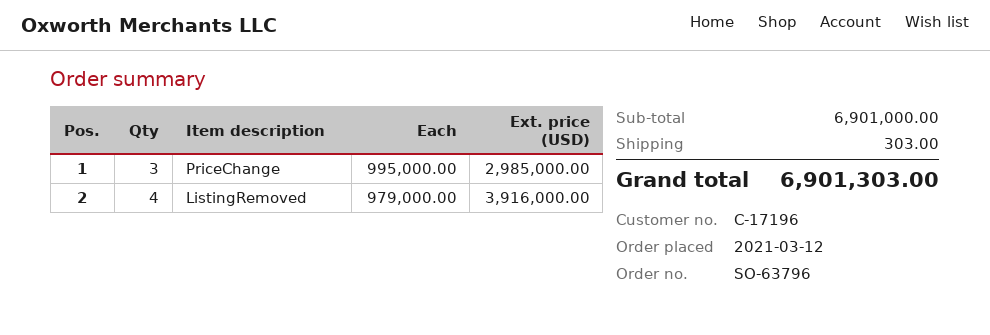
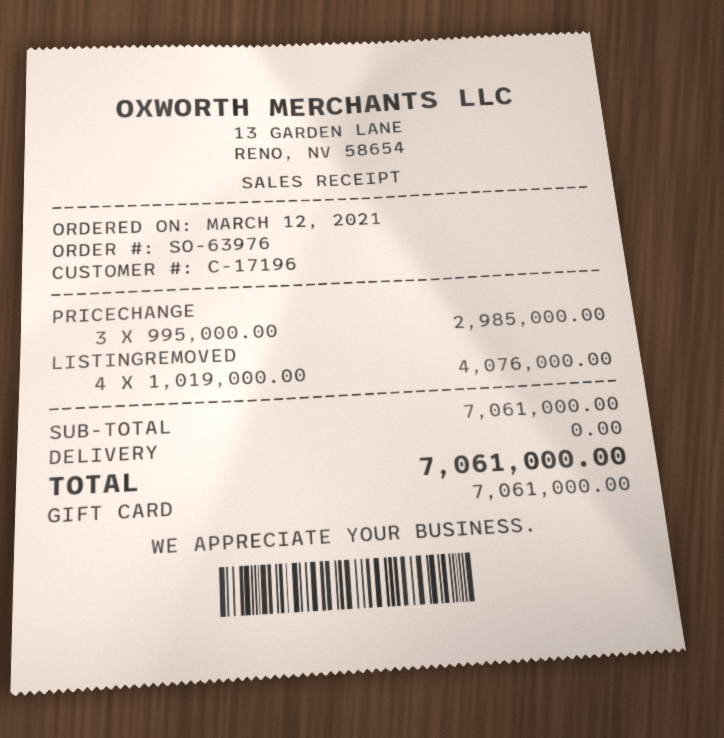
order number: SO-63796 -> SO-63976
ListingRemoved: 4 x 979000.00 = 3916000.00 -> 4 x 1019000.00 = 4076000.00
subtotal: 6901000.00 -> 7061000.00
shipping: 303.00 -> 0.00
total: 6901303.00 -> 7061000.00

